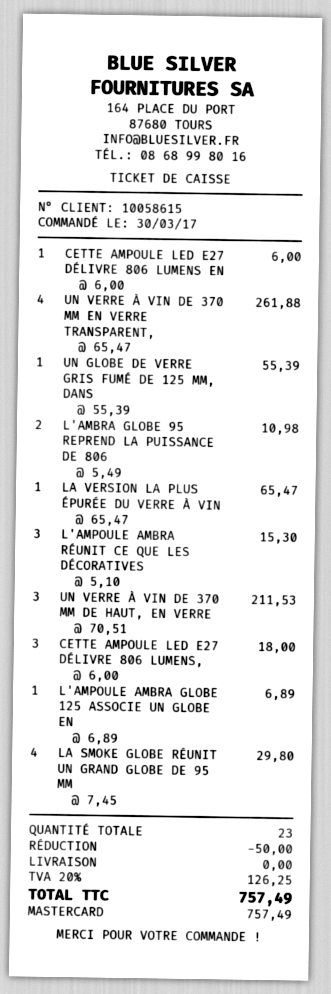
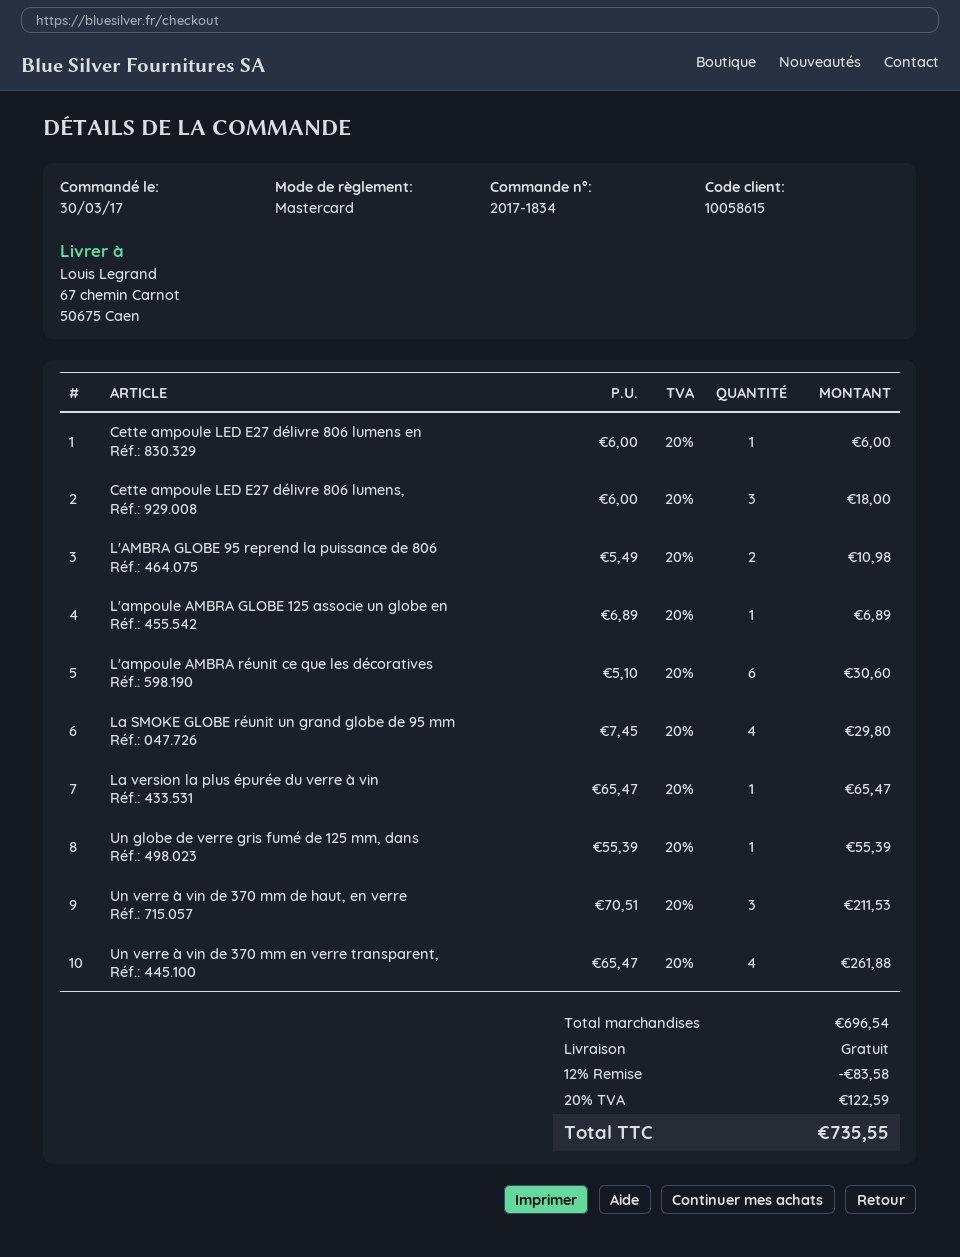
L'AMPOULE AMBRA RÉUNIT CE QUE LES DÉCORATIVES: 3 x 5.10 = 15.30 -> 6 x 5.10 = 30.60
discount: 50.00 -> 83.58
tax: 20% = 126.25 -> 20% = 122.59
total: 757.49 -> 735.55

